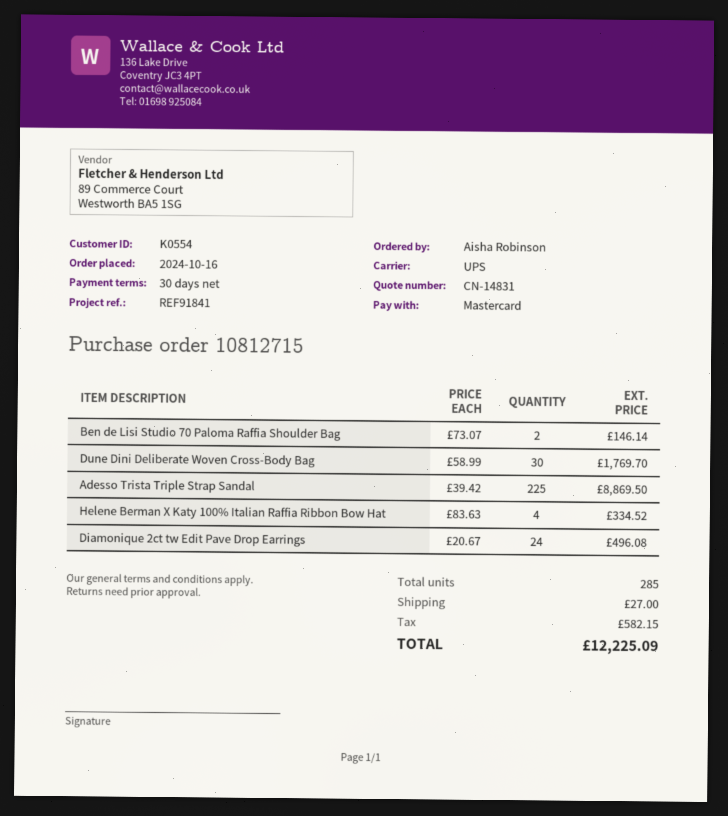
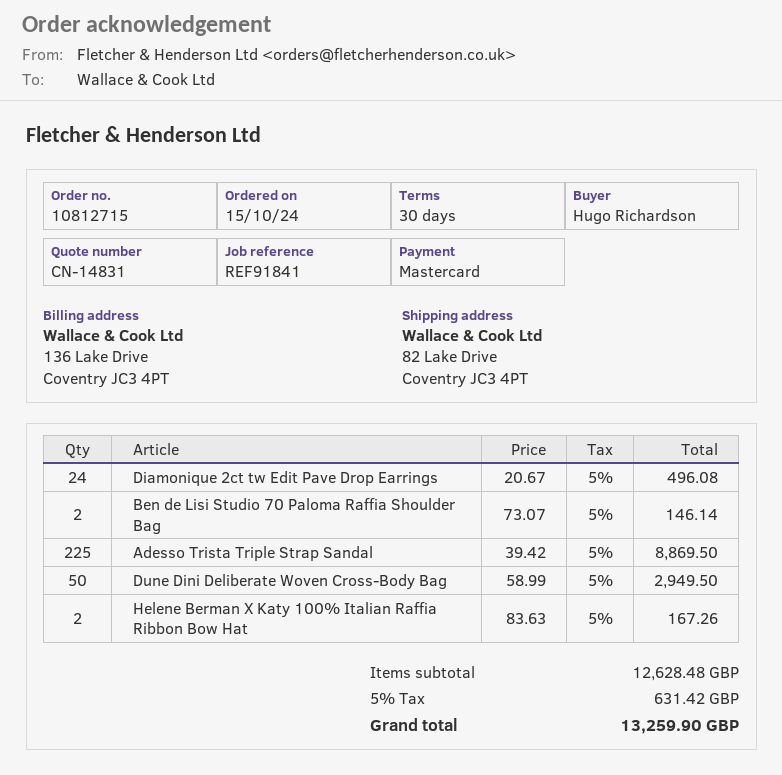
order date: 2024-10-16 -> 2024-10-15
ordered by: Aisha Robinson -> Hugo Richardson
Dune Dini Deliberate Woven Cross-Body Bag: 30 x 58.99 = 1769.70 -> 50 x 58.99 = 2949.50
Helene Berman X Katy 100% Italian Raffia Ribbon Bow Hat: 4 x 83.63 = 334.52 -> 2 x 83.63 = 167.26
shipping: 27.00 -> none
tax: 582.15 -> 631.42
total: 12225.09 -> 13259.90

